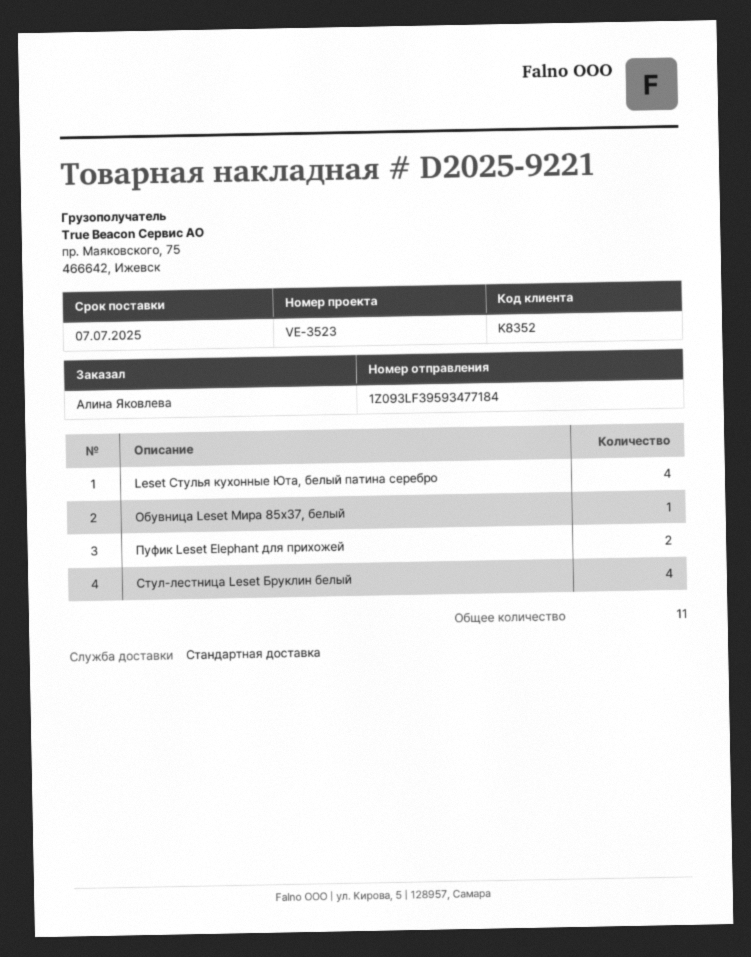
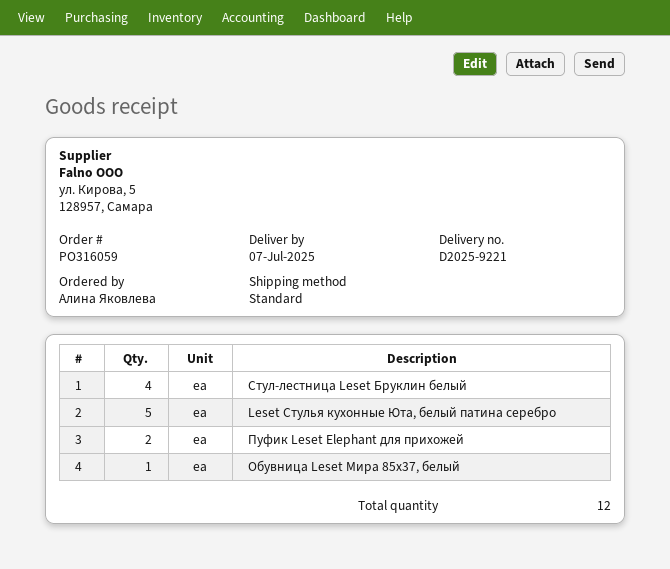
Leset Стулья кухонные Юта, белый патина серебро: 4 -> 5
total quantity: 11 -> 12

